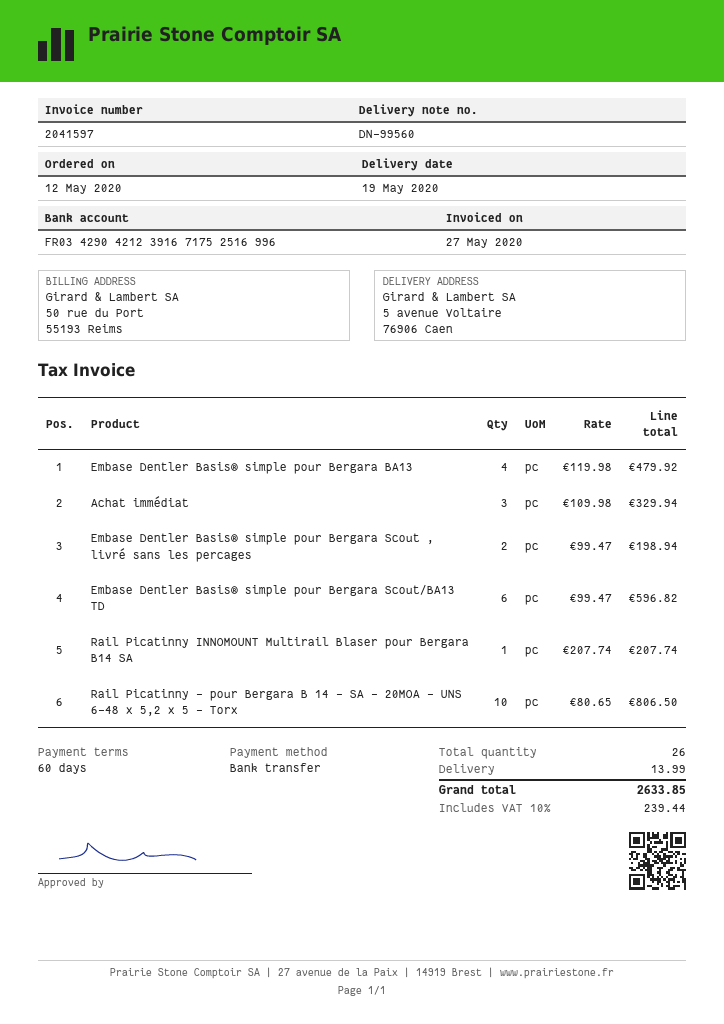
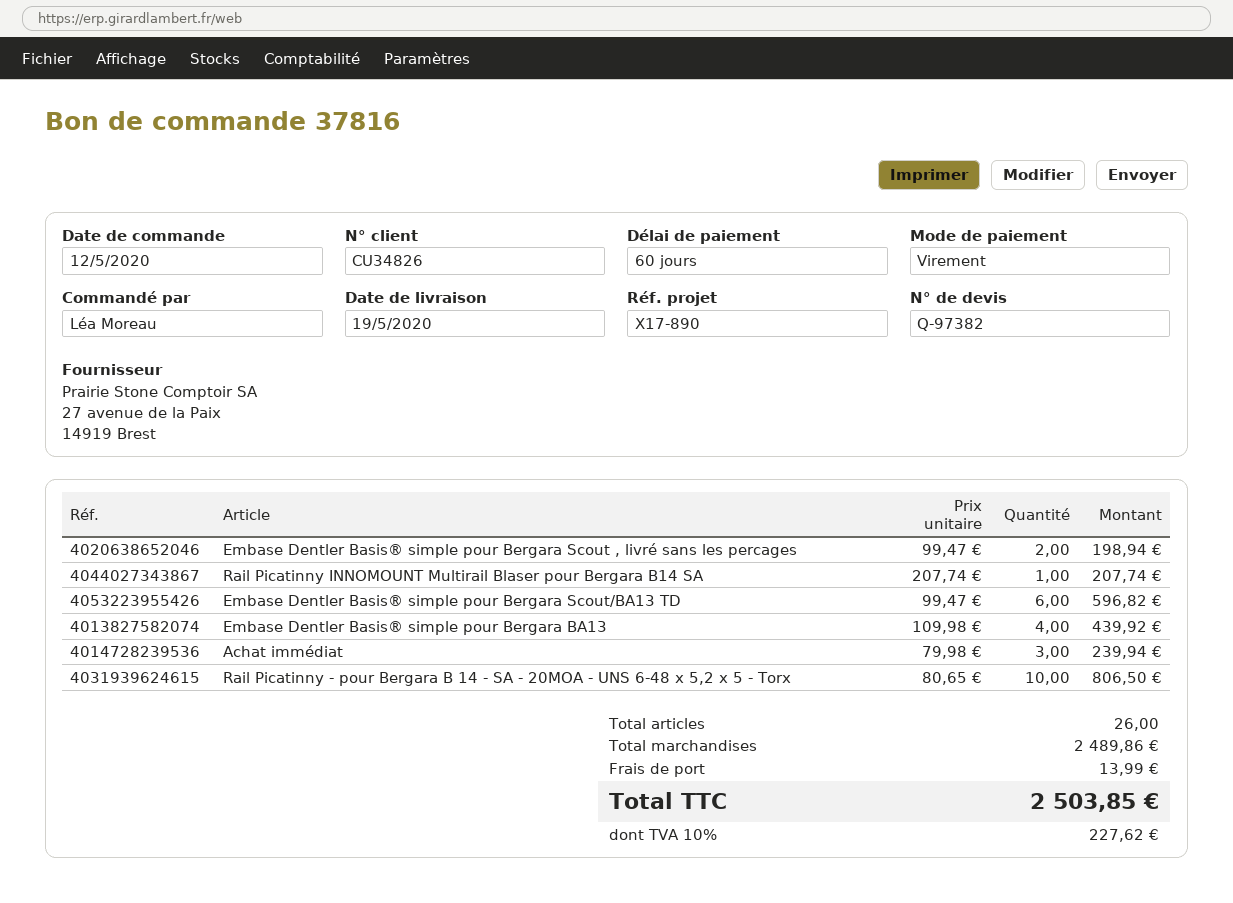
Embase Dentler Basis® simple pour Bergara BA13: 4 x 119.98 = 479.92 -> 4 x 109.98 = 439.92
Achat immédiat: 3 x 109.98 = 329.94 -> 3 x 79.98 = 239.94
tax: 10% = 239.44 -> 10% = 227.62
total: 2633.85 -> 2503.85

